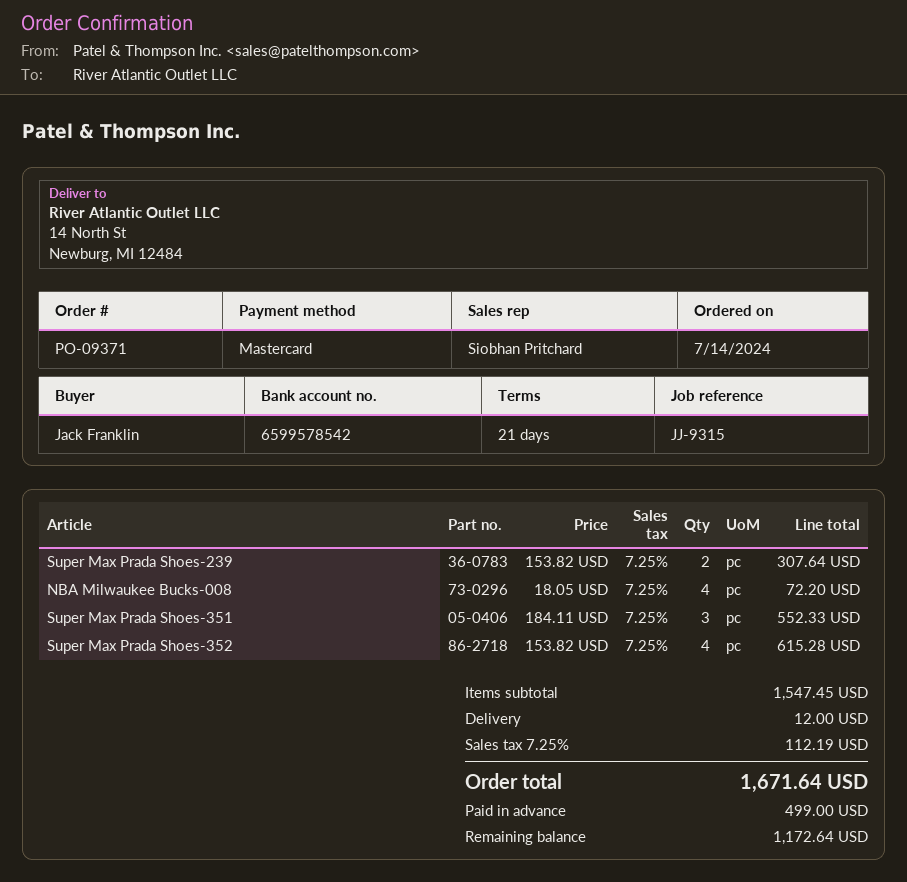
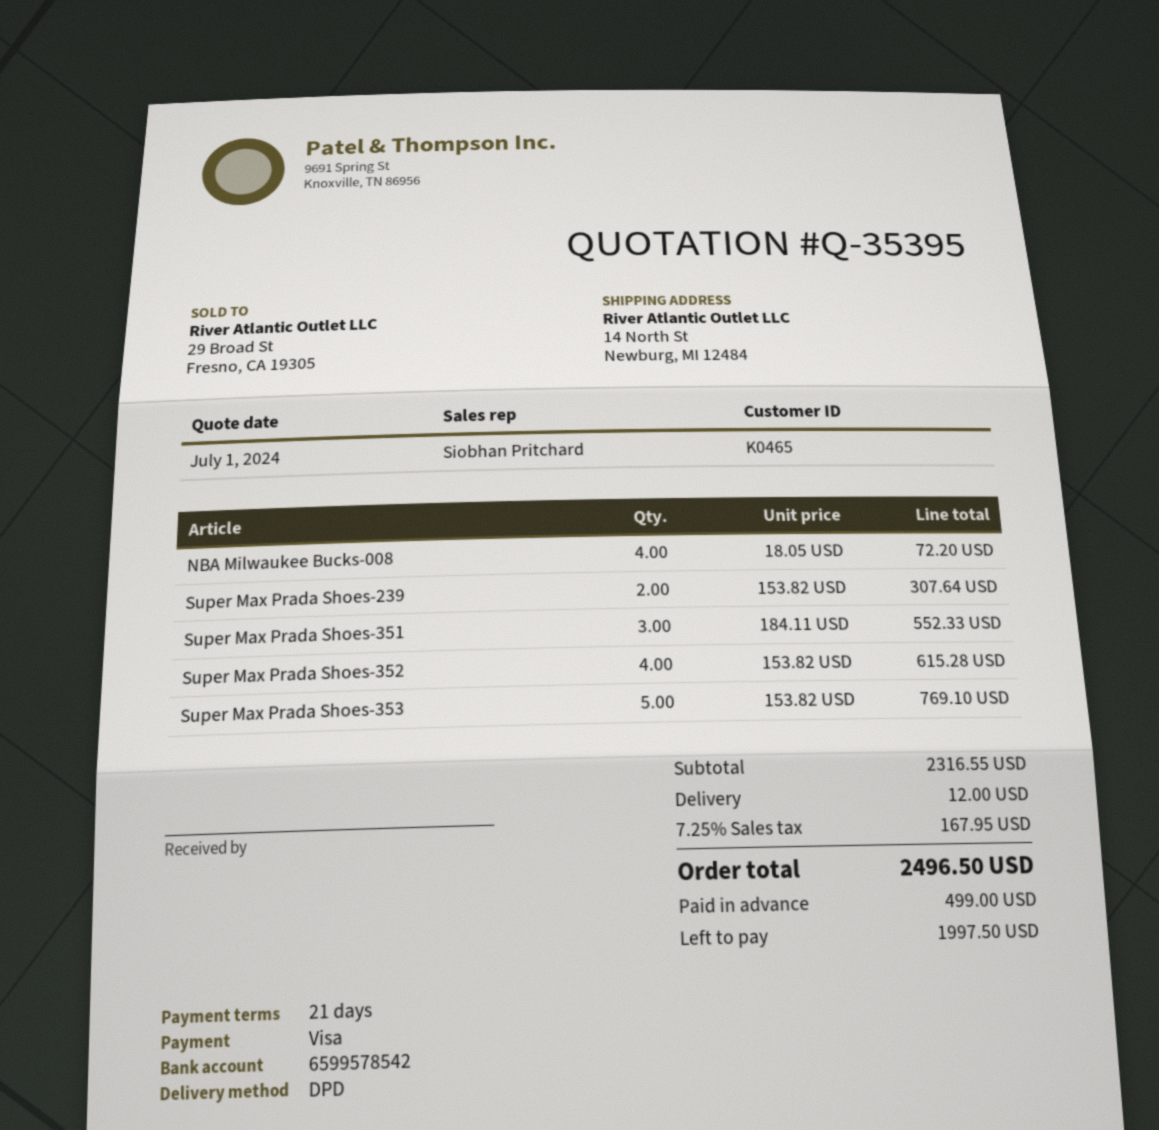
payment method: Mastercard -> Visa
Super Max Prada Shoes-353: none -> 5 x 153.82 = 769.10
subtotal: 1547.45 -> 2316.55
tax: 7.25% = 112.19 -> 7.25% = 167.95
total: 1671.64 -> 2496.50
balance: 1172.64 -> 1997.50

